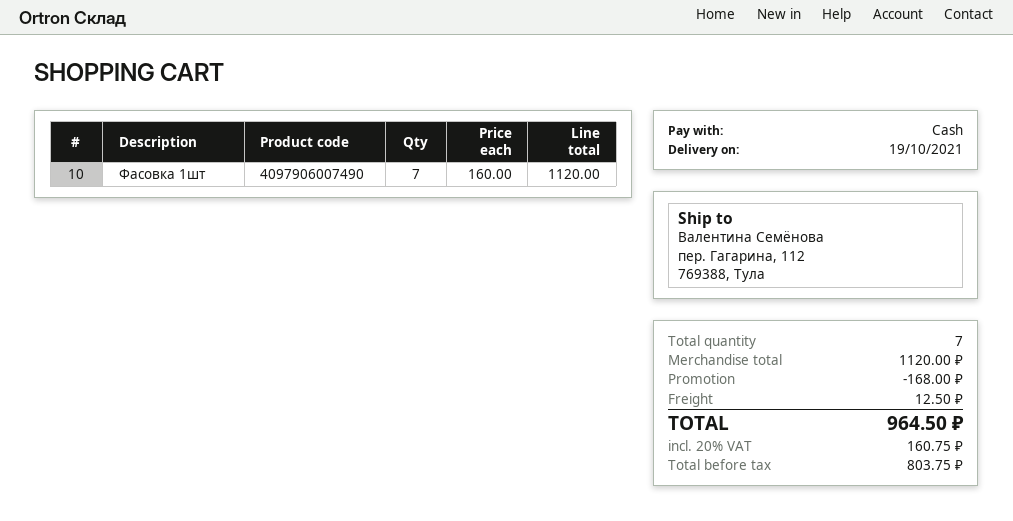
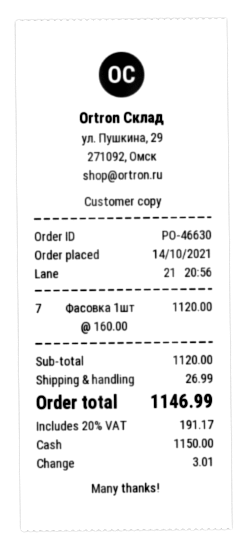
discount: 168.00 -> none
shipping: 12.50 -> 26.99
tax: 20% = 160.75 -> 20% = 191.17
total: 964.50 -> 1146.99

